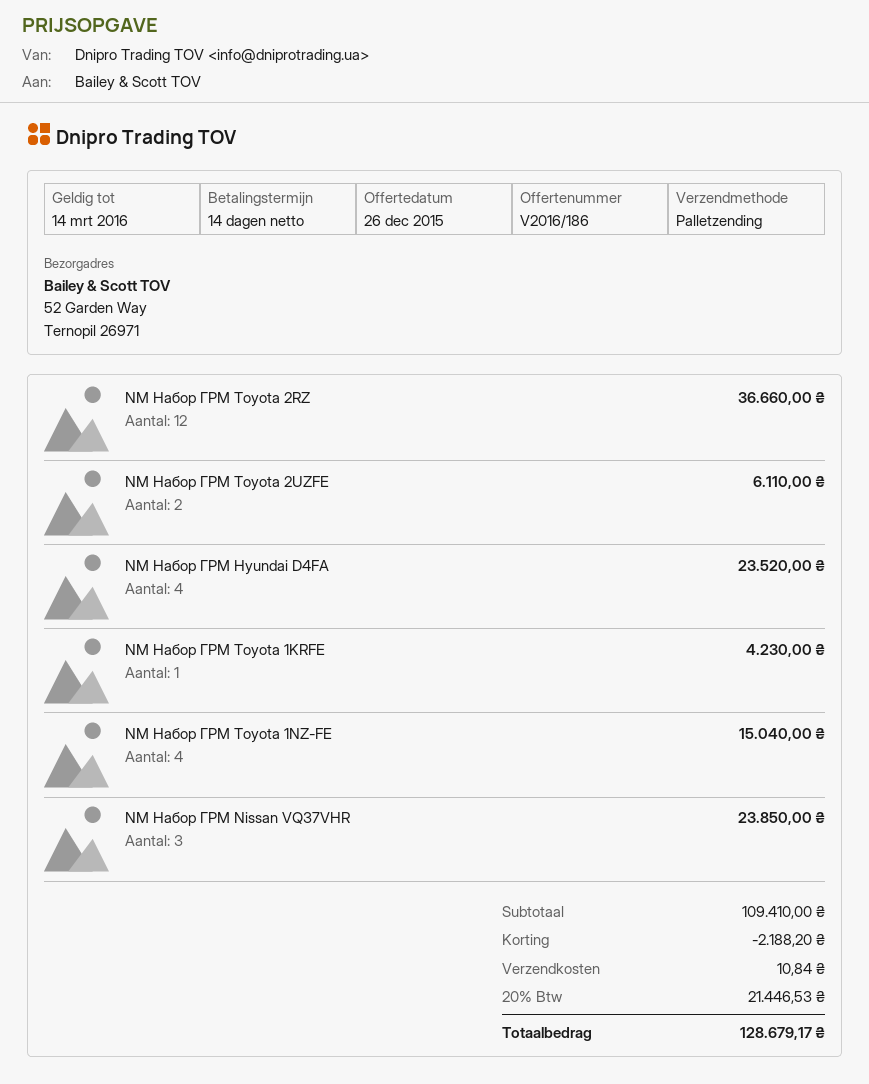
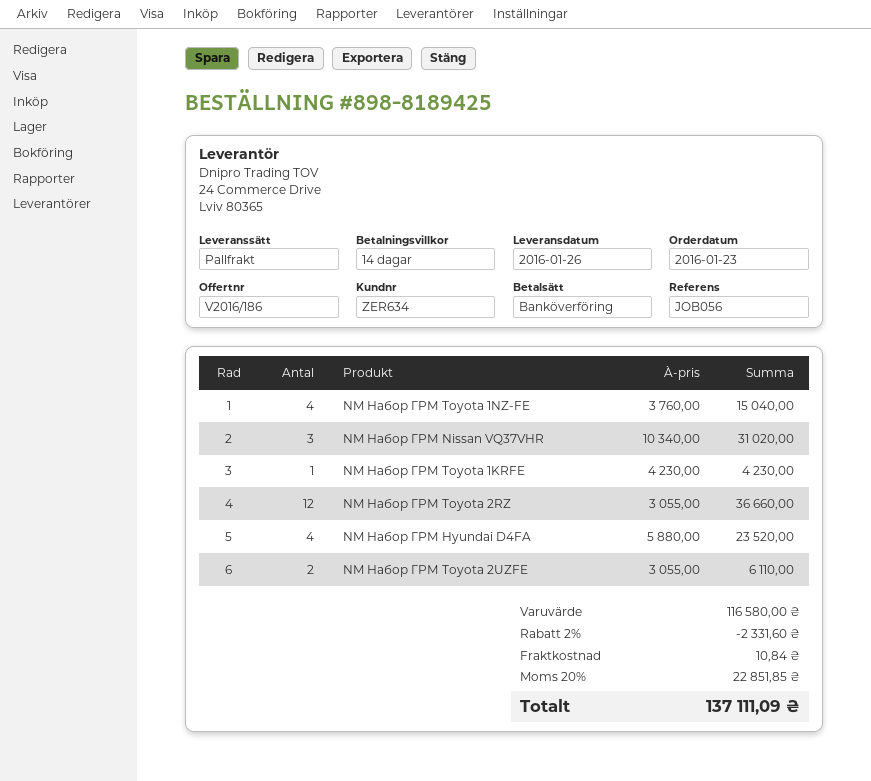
NM Набор ГРМ Nissan VQ37VHR: 3 for 23850.00 -> 3 for 31020.00
subtotal: 109410.00 -> 116580.00
discount: 2188.20 -> 2331.60
tax: 20% = 21446.53 -> 20% = 22851.85
total: 128679.17 -> 137111.09

